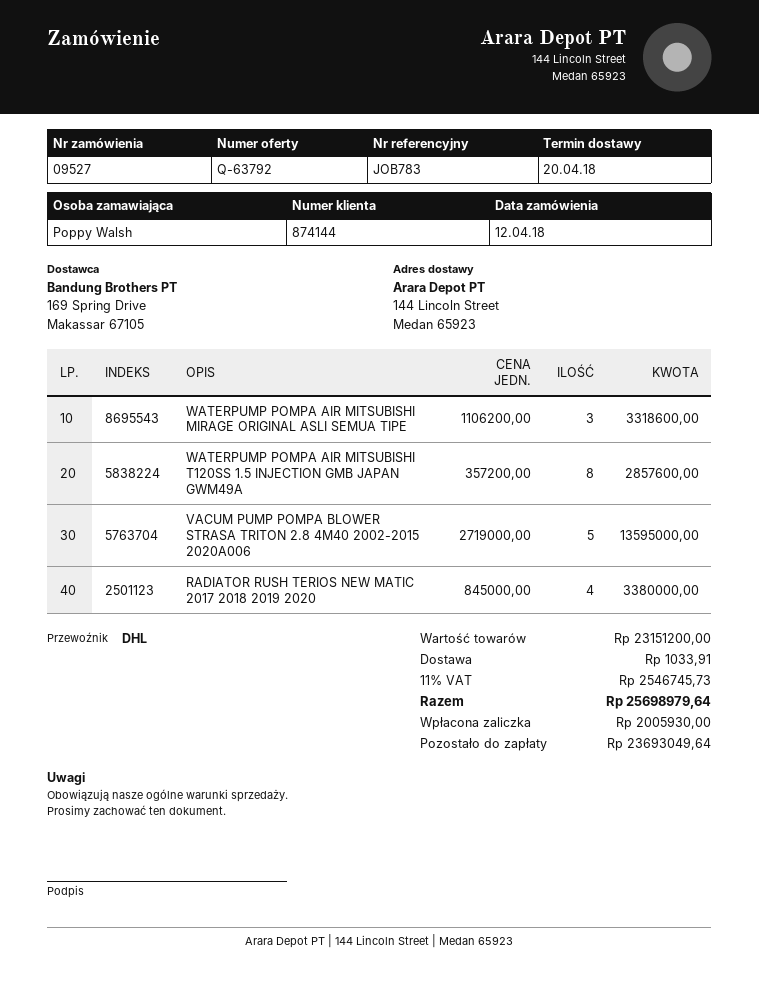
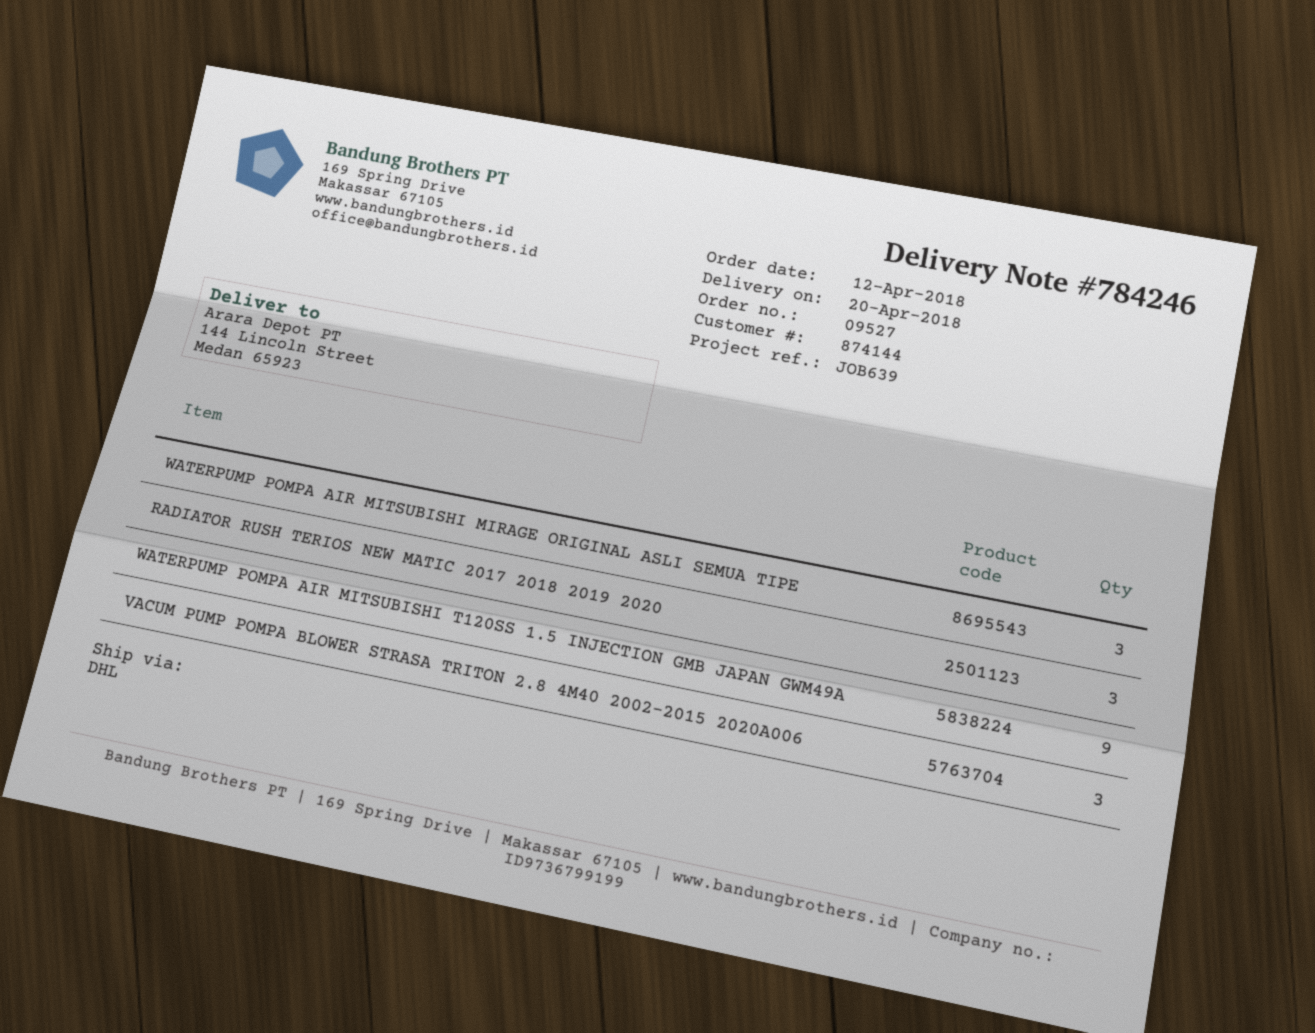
reference: JOB783 -> JOB639
WATERPUMP POMPA AIR MITSUBISHI T120SS 1.5 INJECTION GMB JAPAN GWM49A: 8 -> 9
VACUM PUMP POMPA BLOWER STRASA TRITON 2.8 4M40 2002-2015 2020A006: 5 -> 3
RADIATOR RUSH TERIOS NEW MATIC 2017 2018 2019 2020: 4 -> 3

